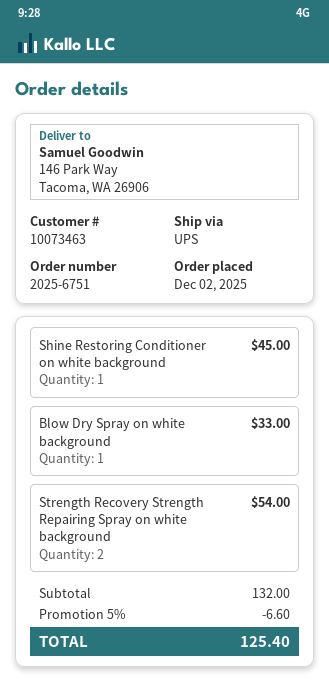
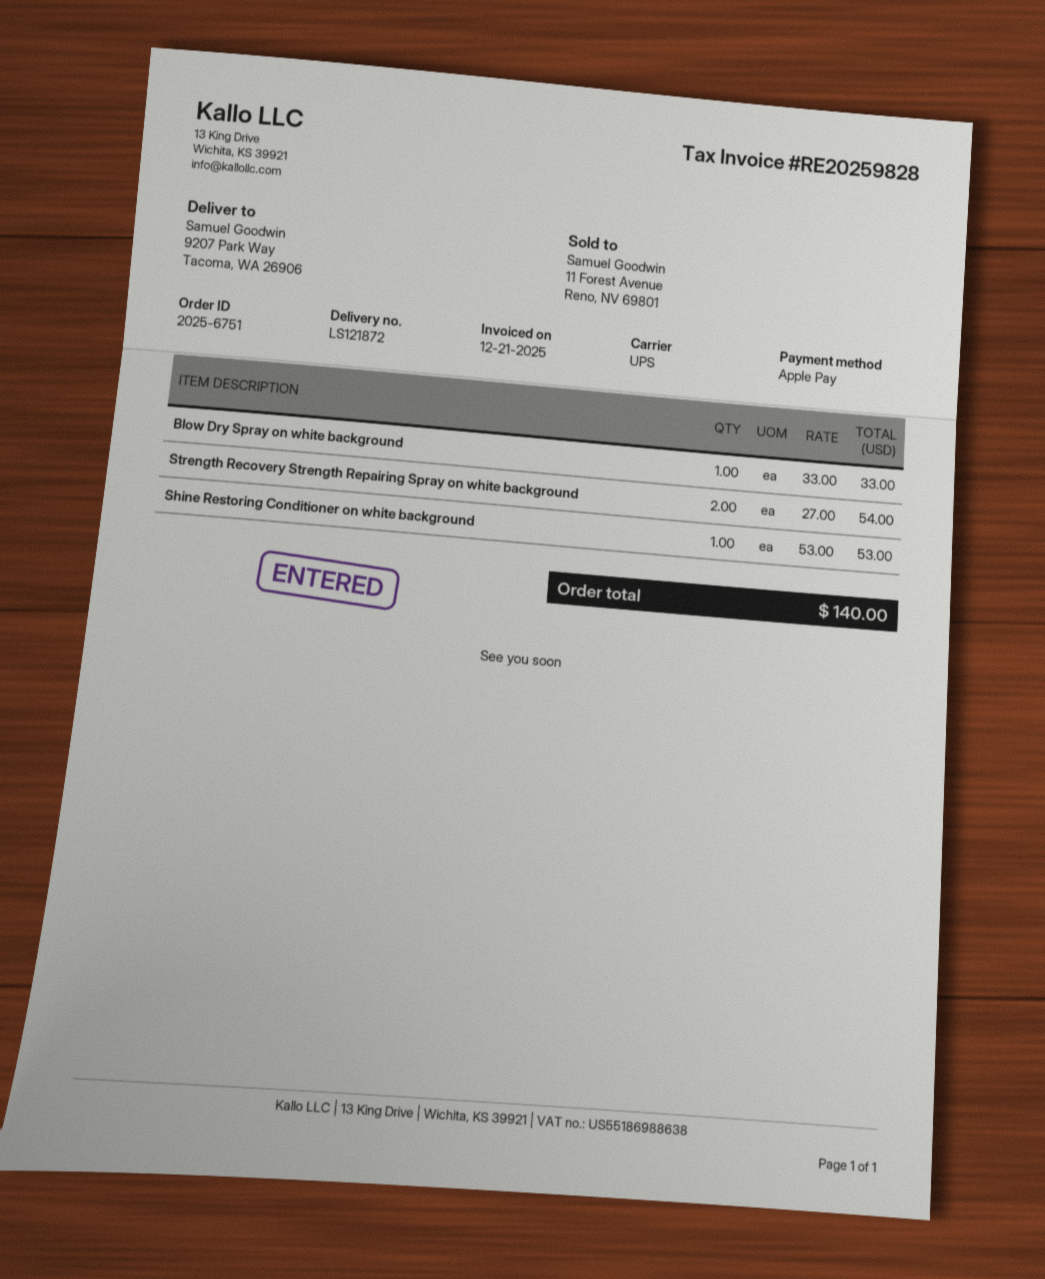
ship to: 146 Park Way, Tacoma, WA 26906 -> 9207 Park Way, Tacoma, WA 26906
Shine Restoring Conditioner on white background: 1 for 45.00 -> 1 for 53.00
discount: 5% = 6.60 -> none
total: 125.40 -> 140.00

